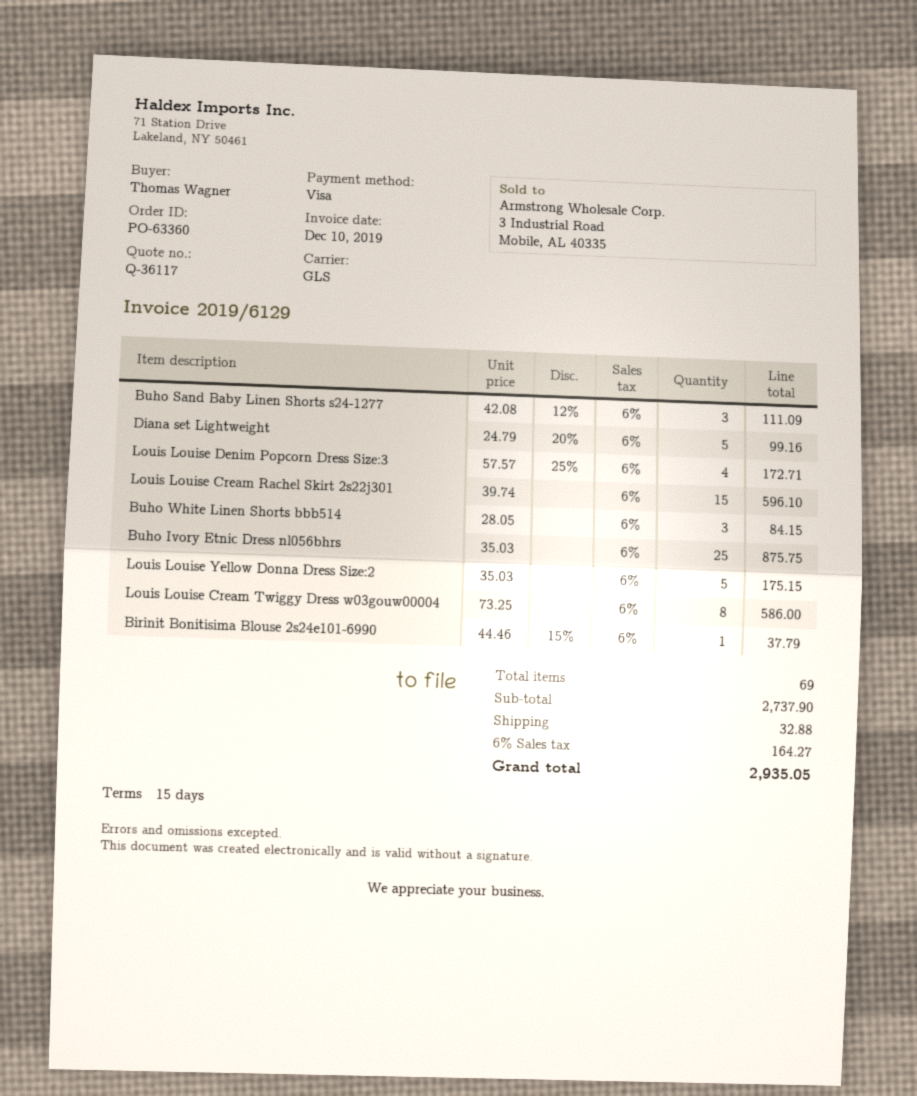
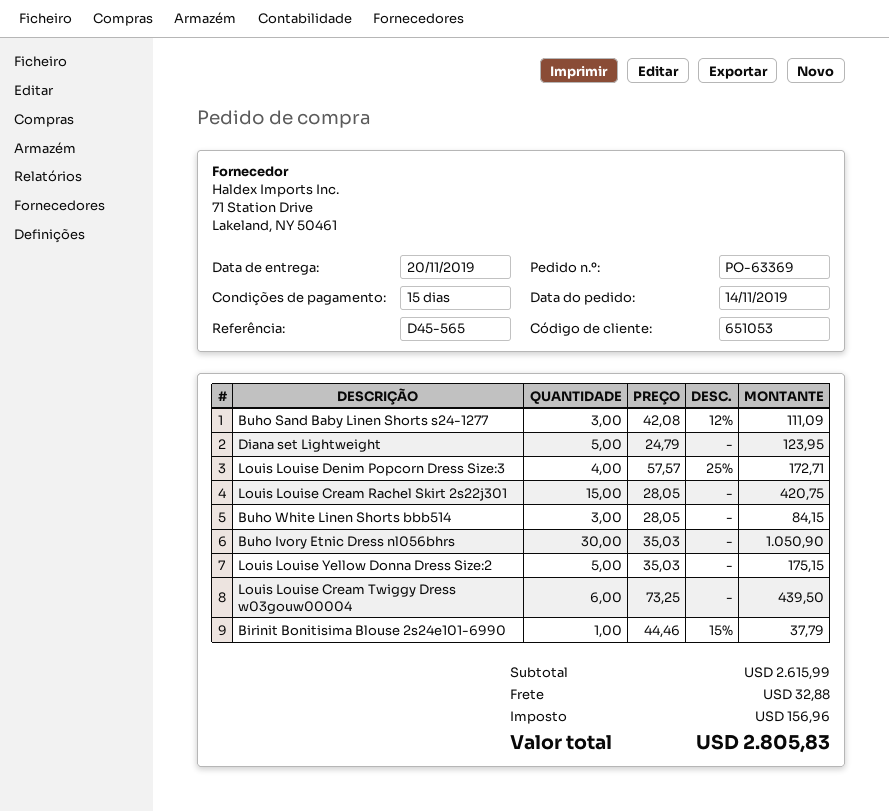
order number: PO-63360 -> PO-63369
Diana set Lightweight: 5 x 24.79 - 20% = 99.16 -> 5 x 24.79 = 123.95
Louis Louise Cream Rachel Skirt 2s22j301: 15 x 39.74 = 596.10 -> 15 x 28.05 = 420.75
Buho Ivory Etnic Dress nl056bhrs: 25 x 35.03 = 875.75 -> 30 x 35.03 = 1050.90
Louis Louise Cream Twiggy Dress w03gouw00004: 8 x 73.25 = 586.00 -> 6 x 73.25 = 439.50
subtotal: 2737.90 -> 2615.99
tax: 164.27 -> 156.96
total: 2935.05 -> 2805.83

